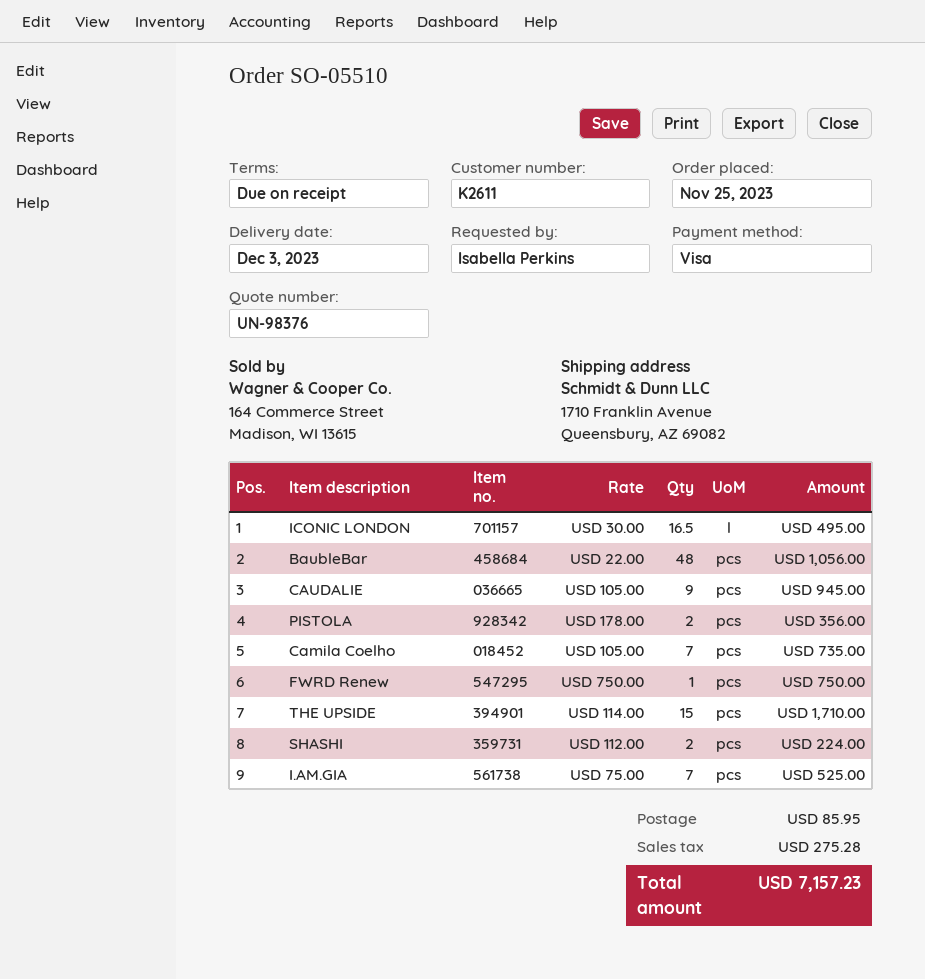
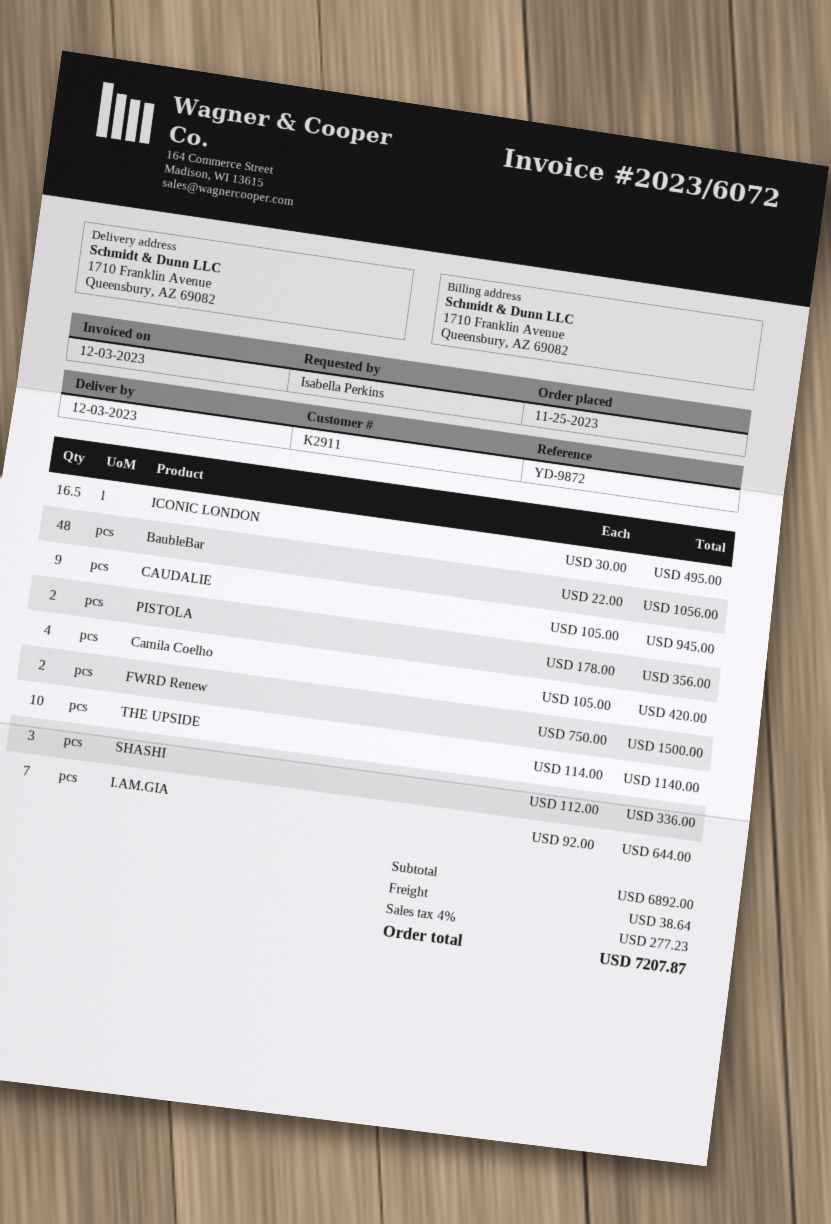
customer number: K2611 -> K2911
Camila Coelho: 7 x 105.00 = 735.00 -> 4 x 105.00 = 420.00
FWRD Renew: 1 x 750.00 = 750.00 -> 2 x 750.00 = 1500.00
THE UPSIDE: 15 x 114.00 = 1710.00 -> 10 x 114.00 = 1140.00
SHASHI: 2 x 112.00 = 224.00 -> 3 x 112.00 = 336.00
I.AM.GIA: 7 x 75.00 = 525.00 -> 7 x 92.00 = 644.00
shipping: 85.95 -> 38.64
tax: 275.28 -> 277.23
total: 7157.23 -> 7207.87

